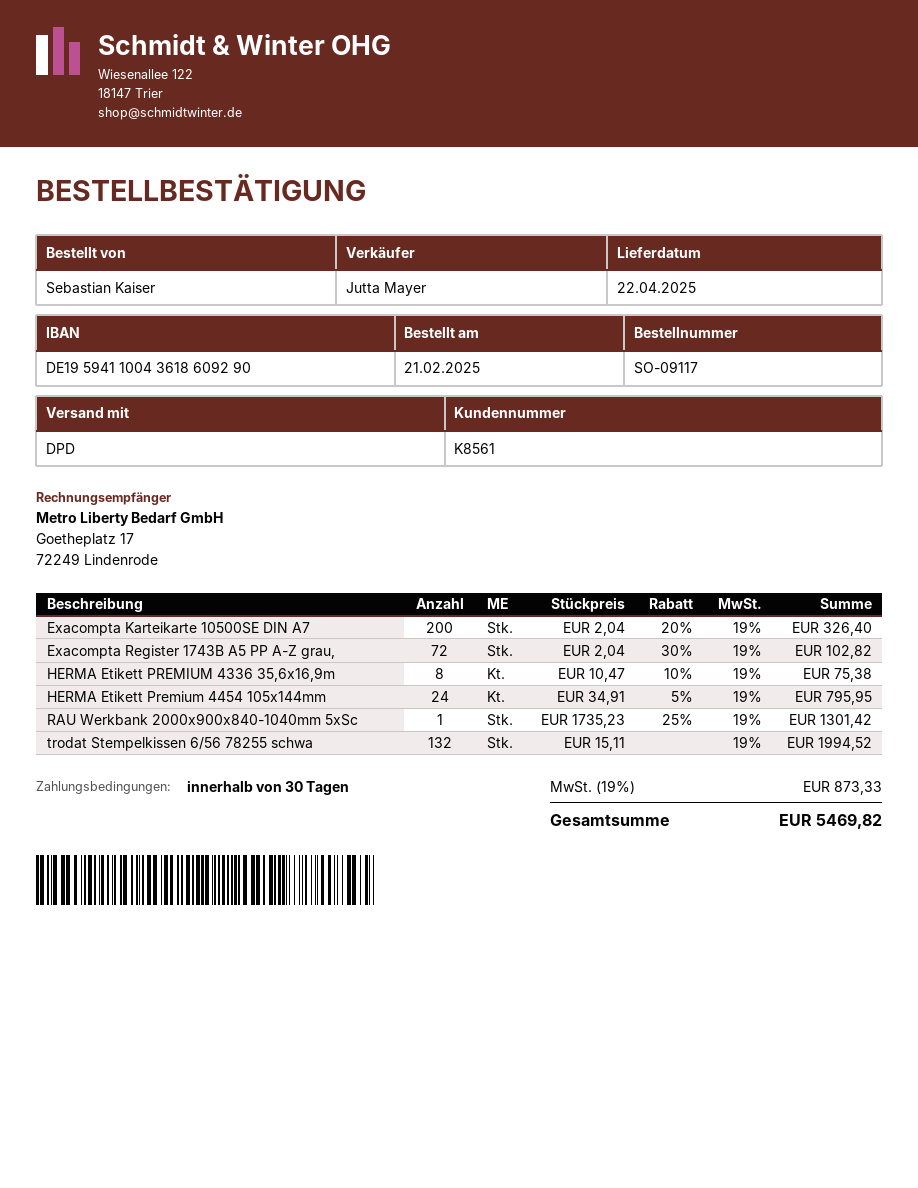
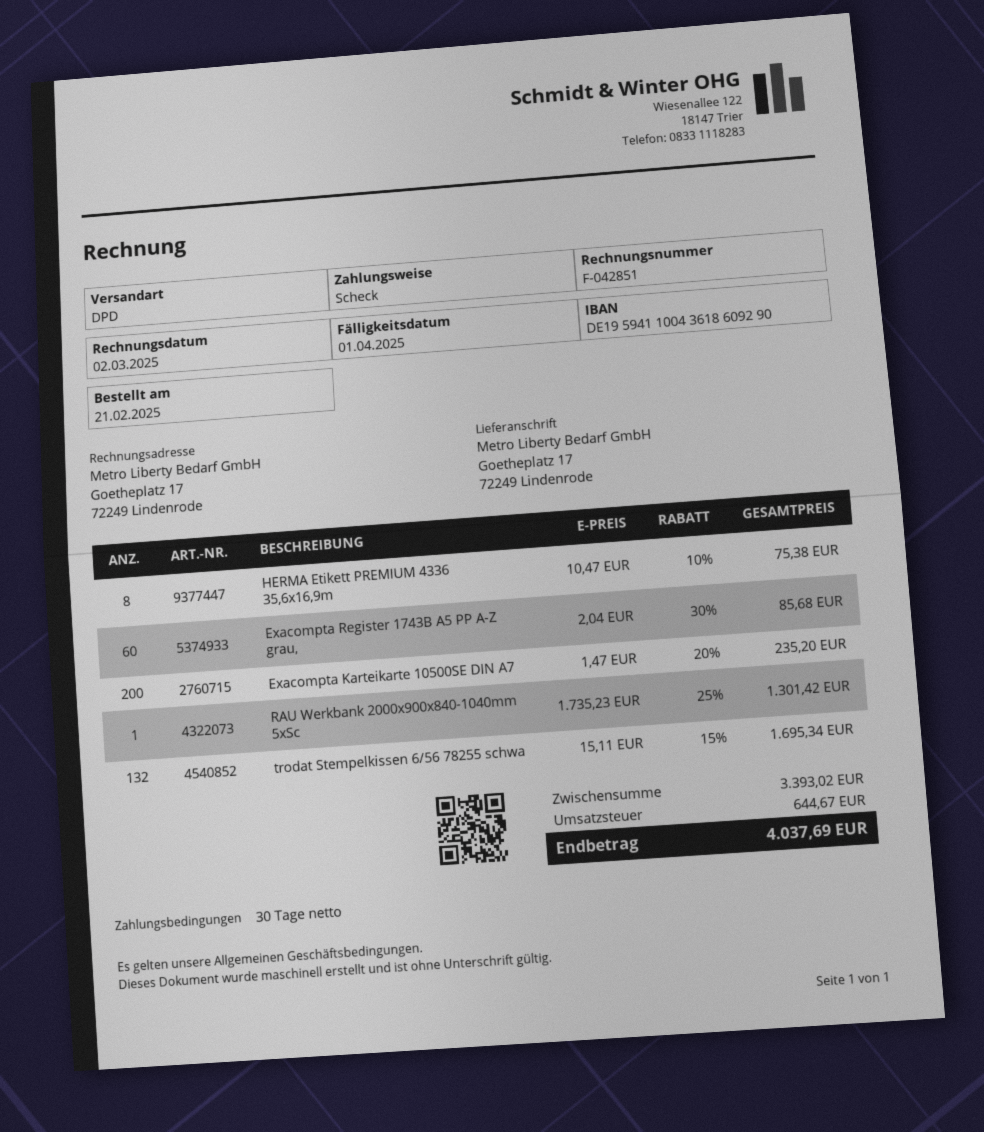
Exacompta Karteikarte 10500SE DIN A7: 200 x 2.04 - 20% = 326.40 -> 200 x 1.47 - 20% = 235.20
Exacompta Register 1743B A5 PP A-Z grau,: 72 x 2.04 - 30% = 102.82 -> 60 x 2.04 - 30% = 85.68
HERMA Etikett Premium 4454 105x144mm: 24 x 34.91 - 5% = 795.95 -> none
trodat Stempelkissen 6/56 78255 schwa: 132 x 15.11 = 1994.52 -> 132 x 15.11 - 15% = 1695.34
tax: 873.33 -> 644.67
total: 5469.82 -> 4037.69

